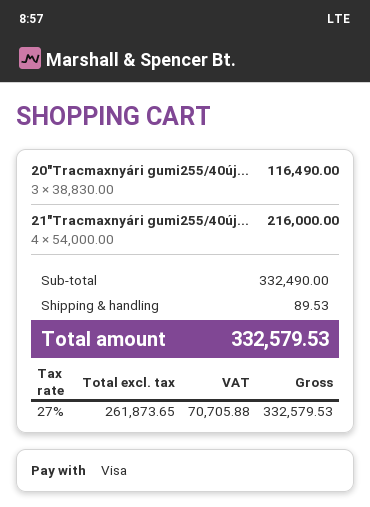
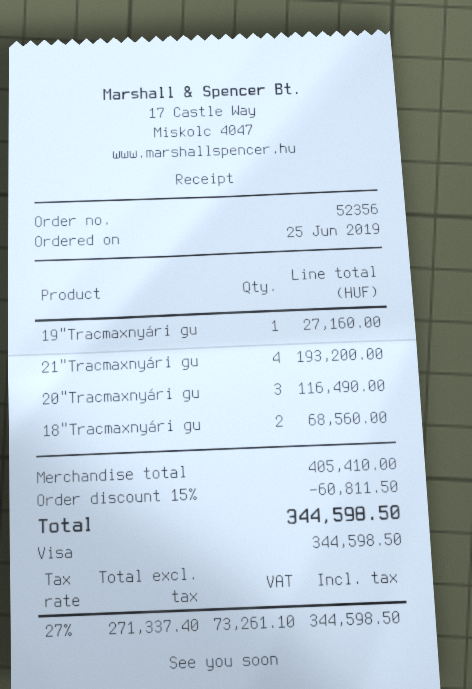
21"Tracmaxnyári gumi255/40új...: 4 for 216000.00 -> 4 for 193200.00
19"Tracmaxnyári gu: none -> 1 for 27160.00
18"Tracmaxnyári gu: none -> 2 for 68560.00
subtotal: 332490.00 -> 405410.00
discount: none -> 15% = 60811.50
shipping: 89.53 -> none
net: 261873.65 -> 271337.40
tax: 27% = 70705.88 -> 27% = 73261.10
total: 332579.53 -> 344598.50

